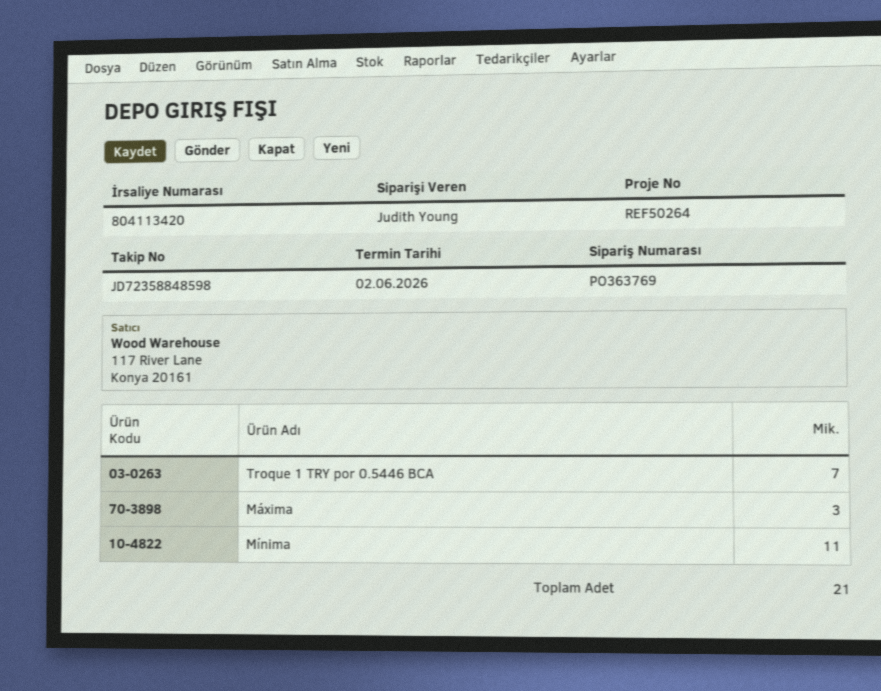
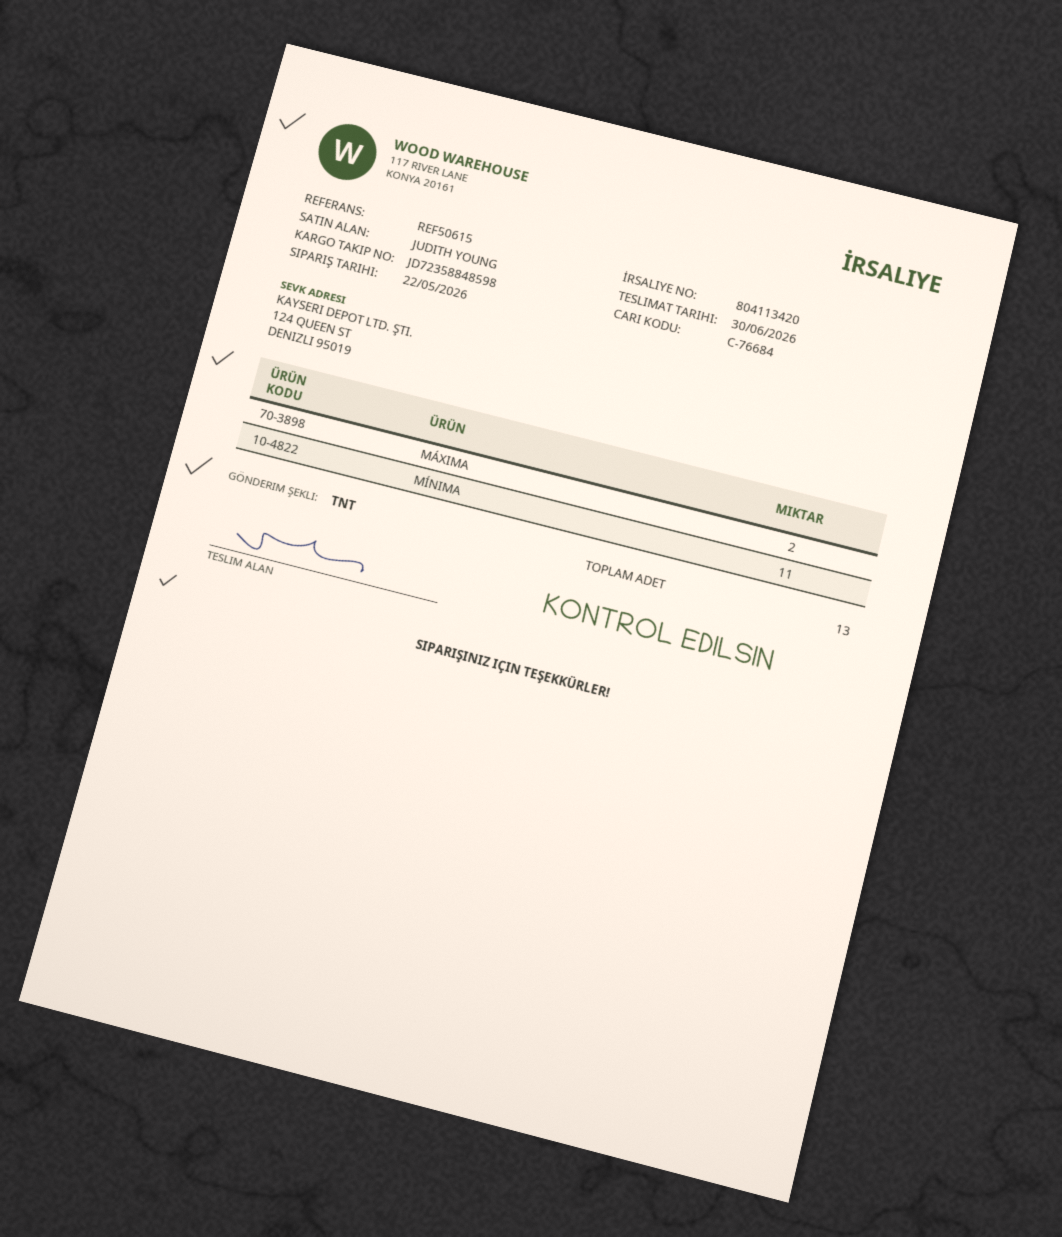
delivery date: 2026-06-02 -> 2026-06-30
reference: REF50264 -> REF50615
Troque 1 TRY por 0.5446 BCA: 7 -> none
Máxima: 3 -> 2
total quantity: 21 -> 13

